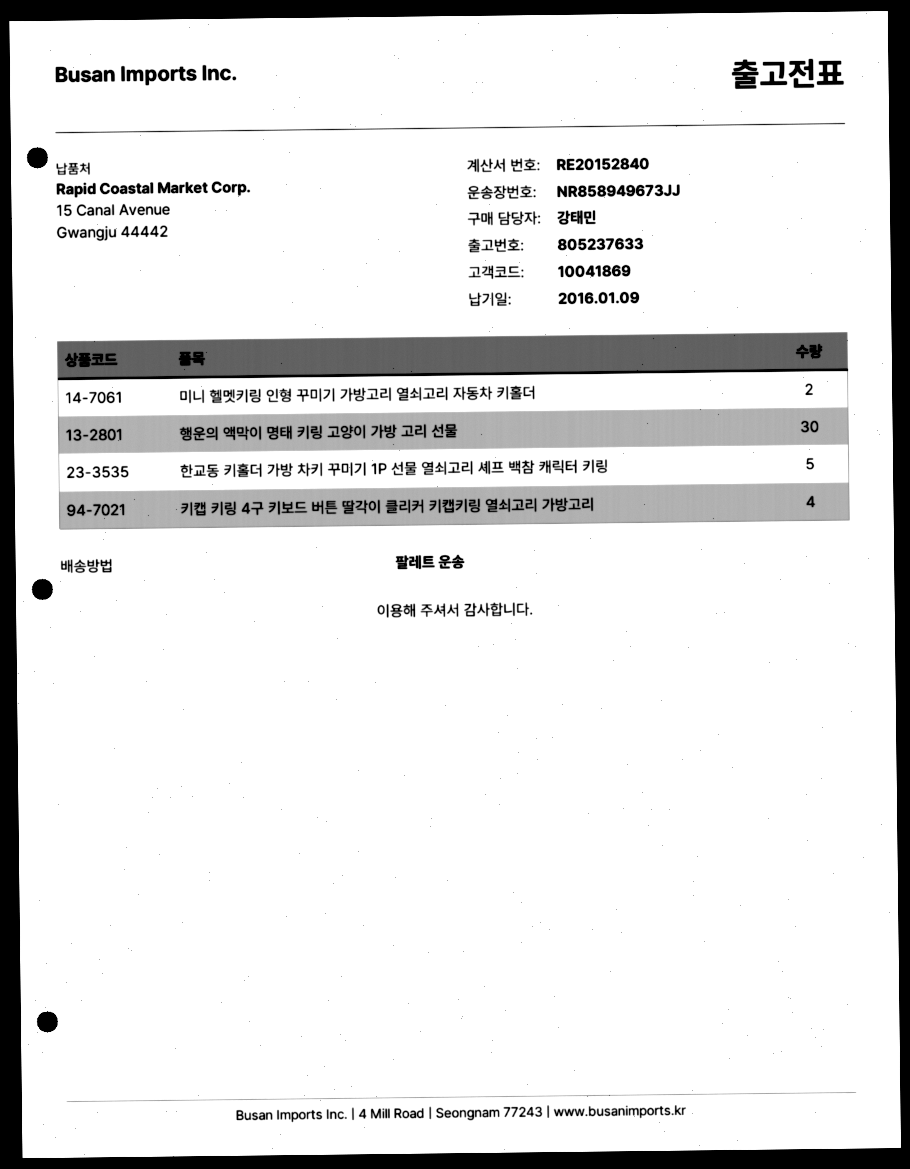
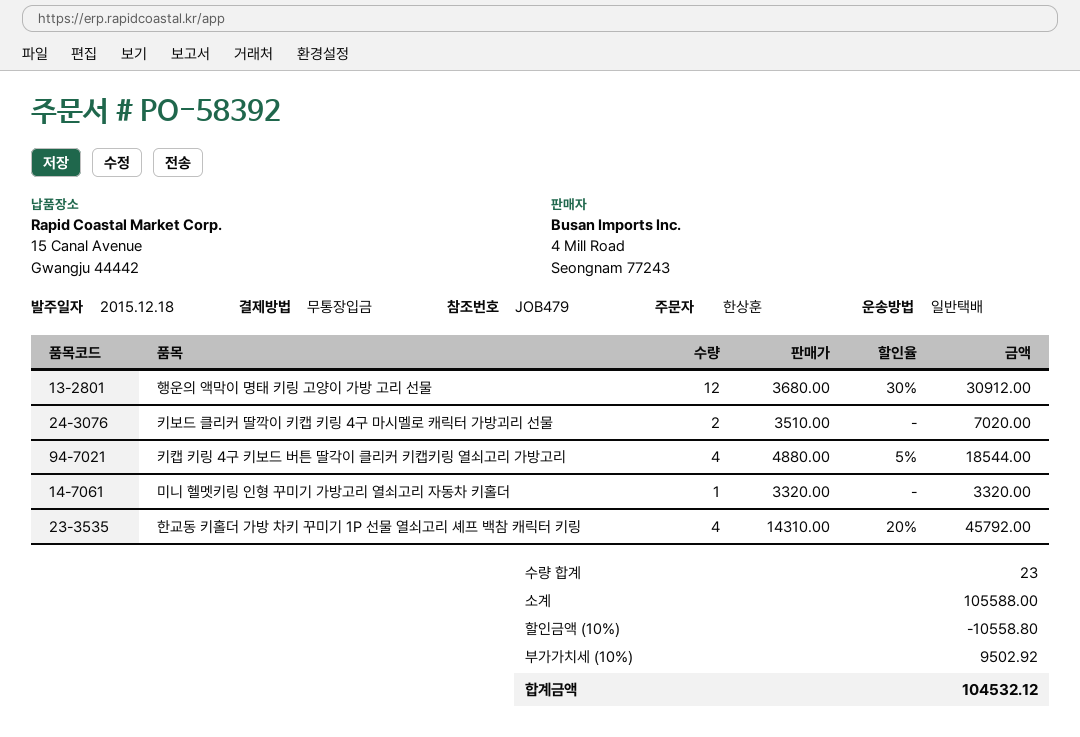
ordered by: 강태민 -> 한상훈
shipping method: pallet freight -> standard
미니 헬멧키링 인형 꾸미기 가방고리 열쇠고리 자동차 키홀더: 2 -> 1
행운의 액막이 명태 키링 고양이 가방 고리 선물: 30 -> 12
한교동 키홀더 가방 차키 꾸미기 1P 선물 열쇠고리 셰프 백참 캐릭터 키링: 5 -> 4
키보드 클리커 딸깍이 키캡 키링 4구 마시멜로 캐릭터 가방괴리 선물: none -> 2

